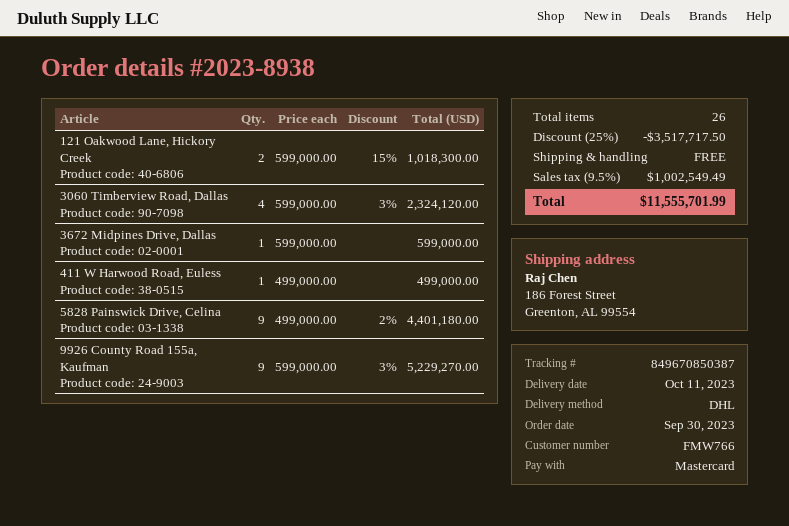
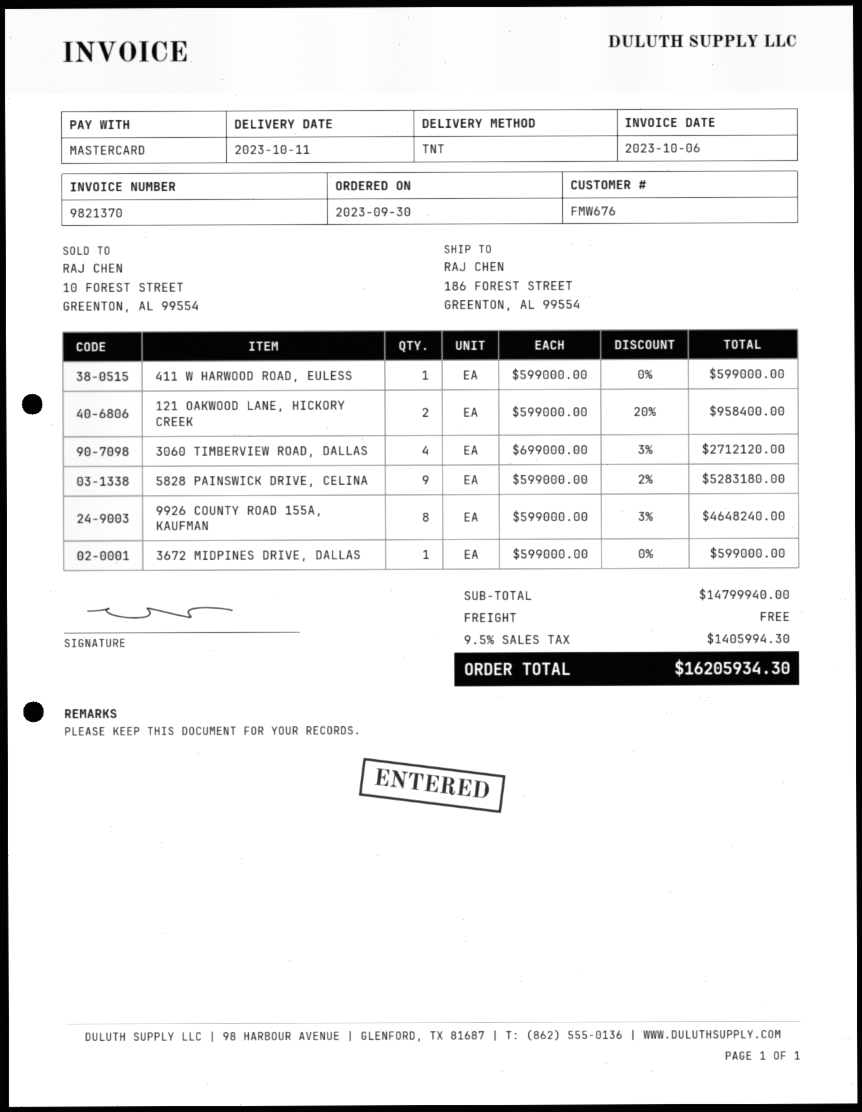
customer number: FMW766 -> FMW676
shipping method: DHL -> TNT
121 Oakwood Lane, Hickory Creek: 2 x 599000.00 - 15% = 1018300.00 -> 2 x 599000.00 - 20% = 958400.00
3060 Timberview Road, Dallas: 4 x 599000.00 - 3% = 2324120.00 -> 4 x 699000.00 - 3% = 2712120.00
411 W Harwood Road, Euless: 1 x 499000.00 = 499000.00 -> 1 x 599000.00 = 599000.00
5828 Painswick Drive, Celina: 9 x 499000.00 - 2% = 4401180.00 -> 9 x 599000.00 - 2% = 5283180.00
9926 County Road 155a, Kaufman: 9 x 599000.00 - 3% = 5229270.00 -> 8 x 599000.00 - 3% = 4648240.00
discount: 25% = 3517717.50 -> none
tax: 9.5% = 1002549.49 -> 9.5% = 1405994.30
total: 11555701.99 -> 16205934.30

